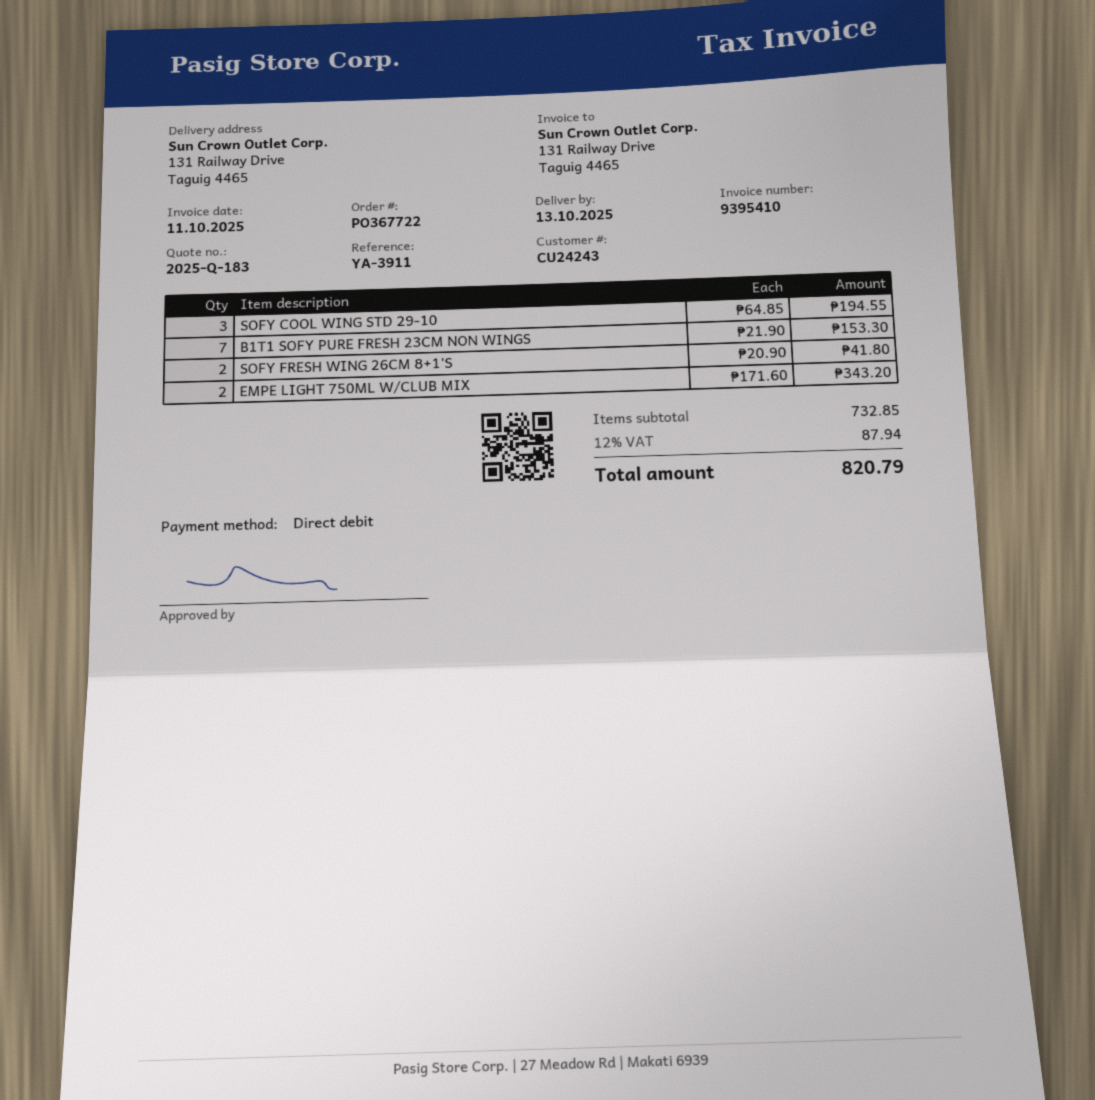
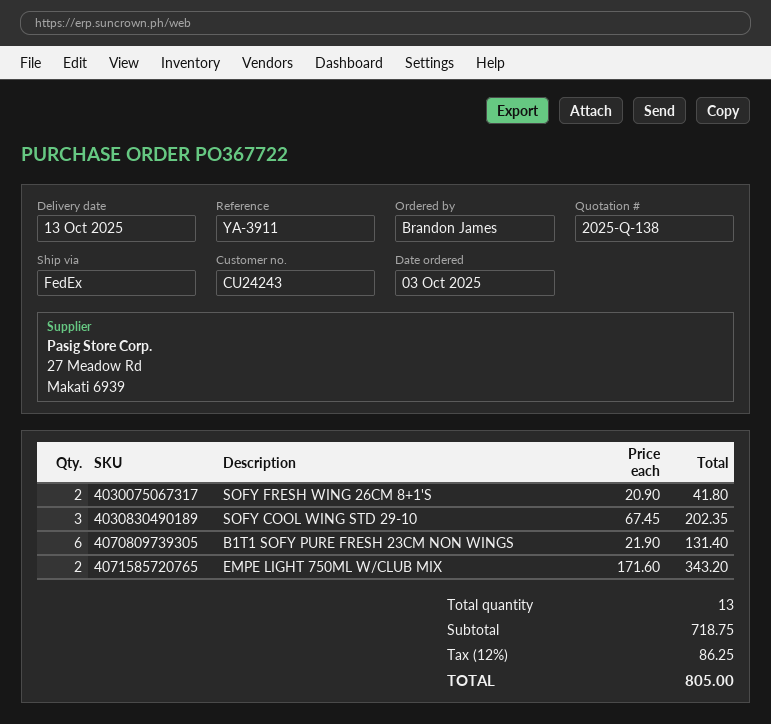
quote number: 2025-Q-183 -> 2025-Q-138
SOFY COOL WING STD 29-10: 3 x 64.85 = 194.55 -> 3 x 67.45 = 202.35
B1T1 SOFY PURE FRESH 23CM NON WINGS: 7 x 21.90 = 153.30 -> 6 x 21.90 = 131.40
subtotal: 732.85 -> 718.75
tax: 12% = 87.94 -> 12% = 86.25
total: 820.79 -> 805.00

